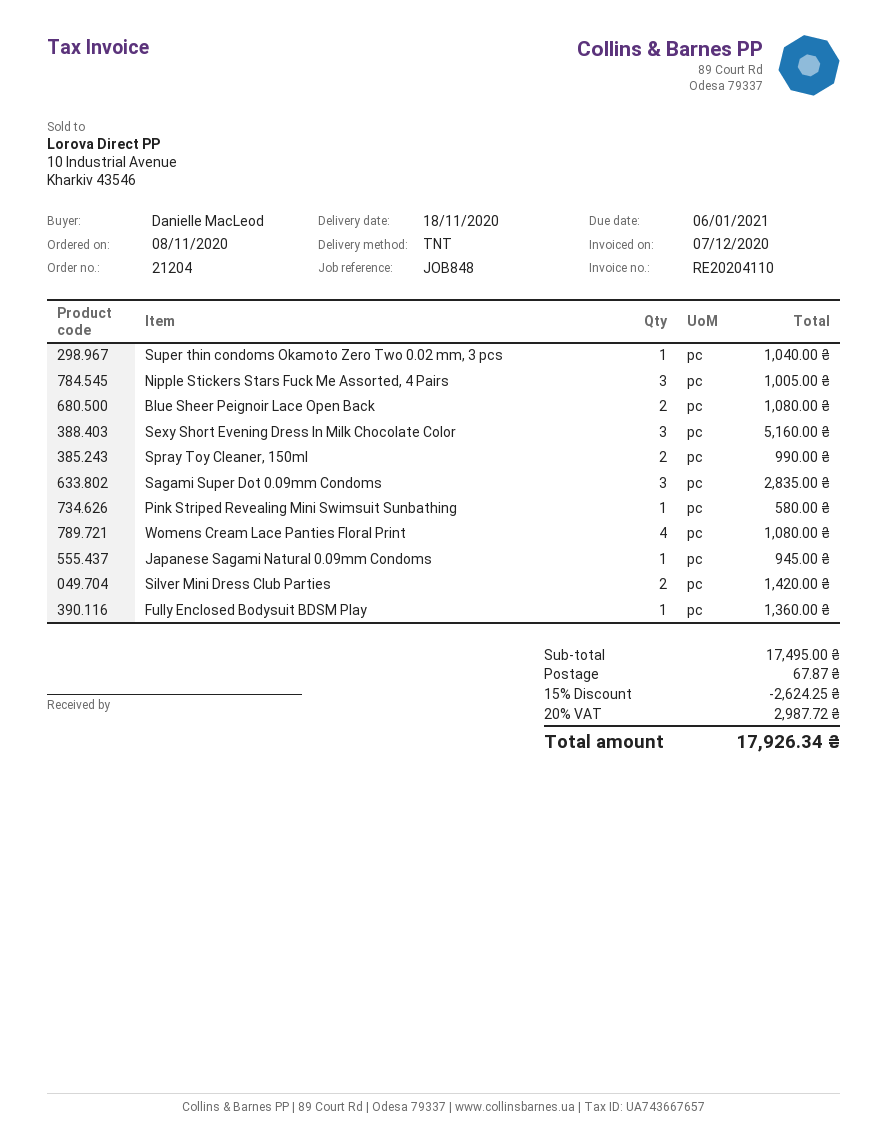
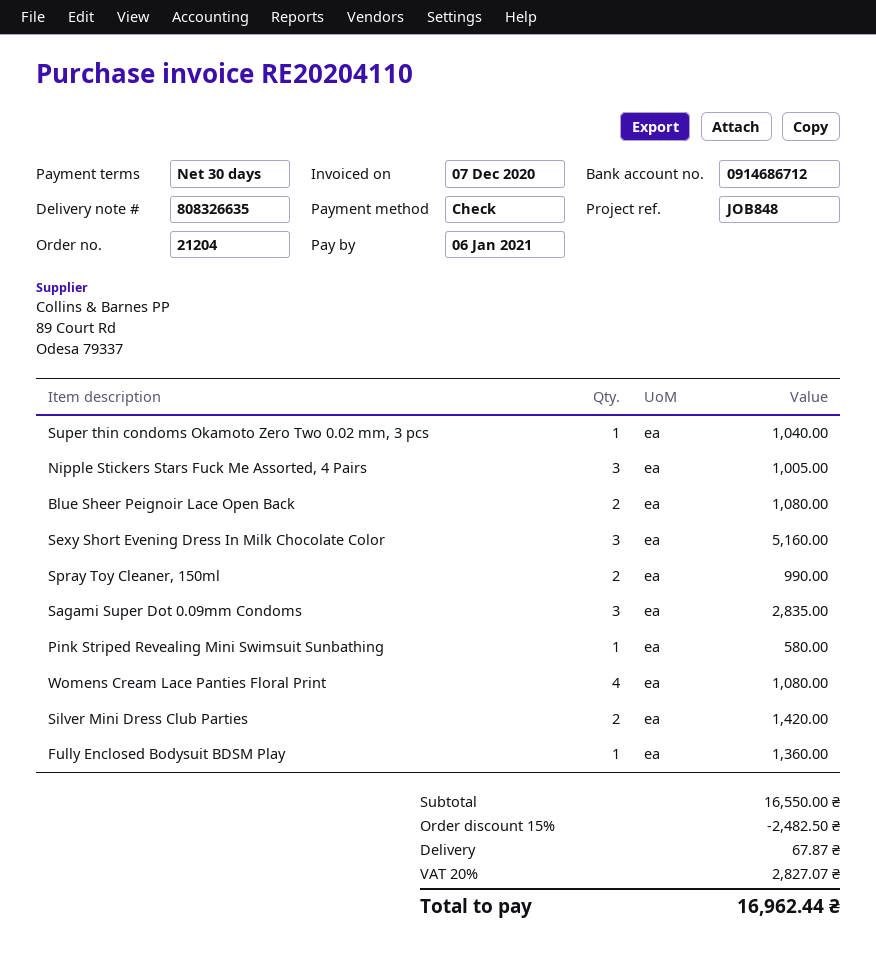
Japanese Sagami Natural 0.09mm Condoms: 1 for 945.00 -> none
subtotal: 17495.00 -> 16550.00
discount: 15% = 2624.25 -> 15% = 2482.50
tax: 20% = 2987.72 -> 20% = 2827.07
total: 17926.34 -> 16962.44

